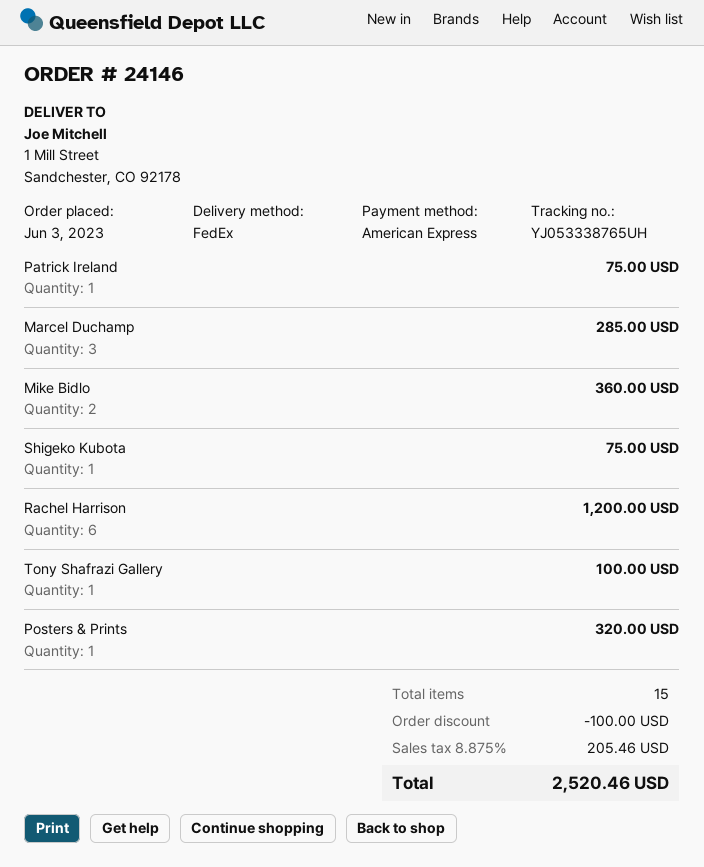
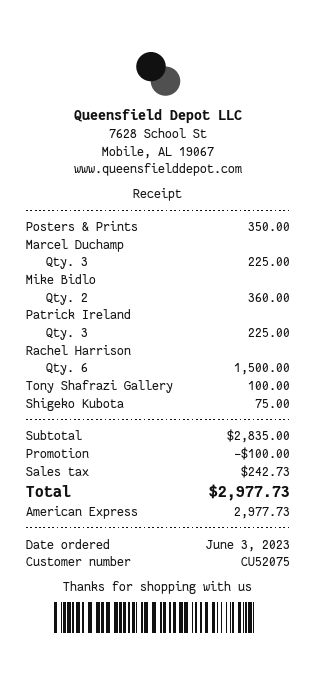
Patrick Ireland: 1 for 75.00 -> 3 for 225.00
Marcel Duchamp: 3 for 285.00 -> 3 for 225.00
Rachel Harrison: 6 for 1200.00 -> 6 for 1500.00
Posters & Prints: 1 for 320.00 -> 1 for 350.00
tax: 205.46 -> 242.73
total: 2520.46 -> 2977.73

